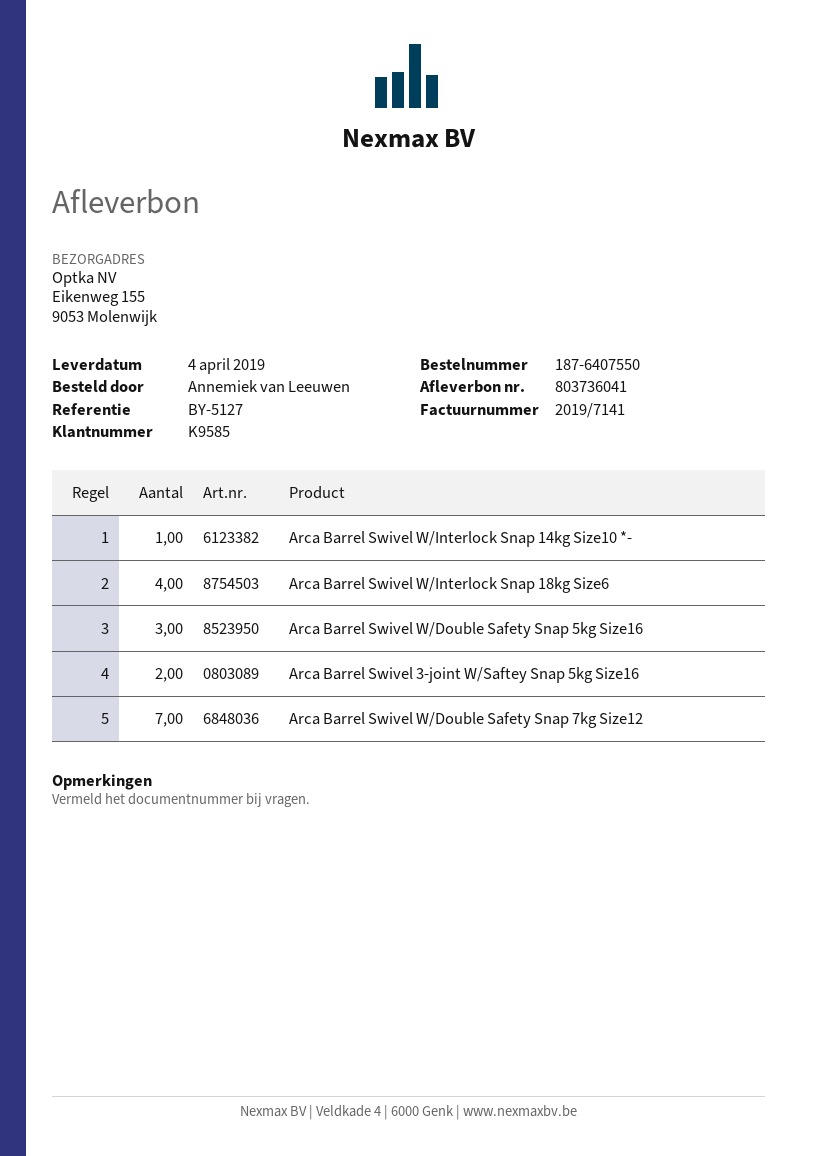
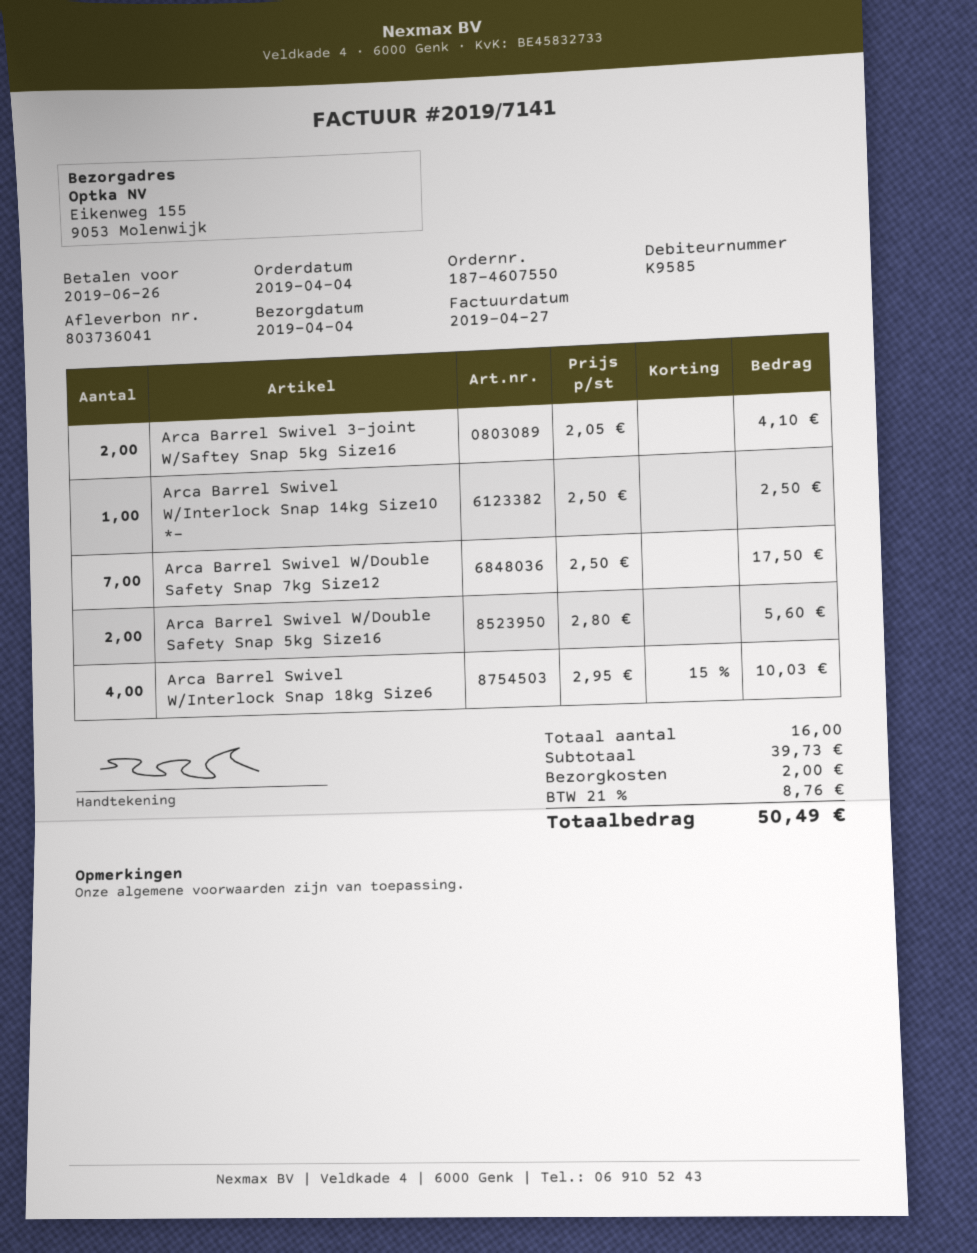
order number: 187-6407550 -> 187-4607550
Arca Barrel Swivel W/Double Safety Snap 5kg Size16: 3 -> 2

